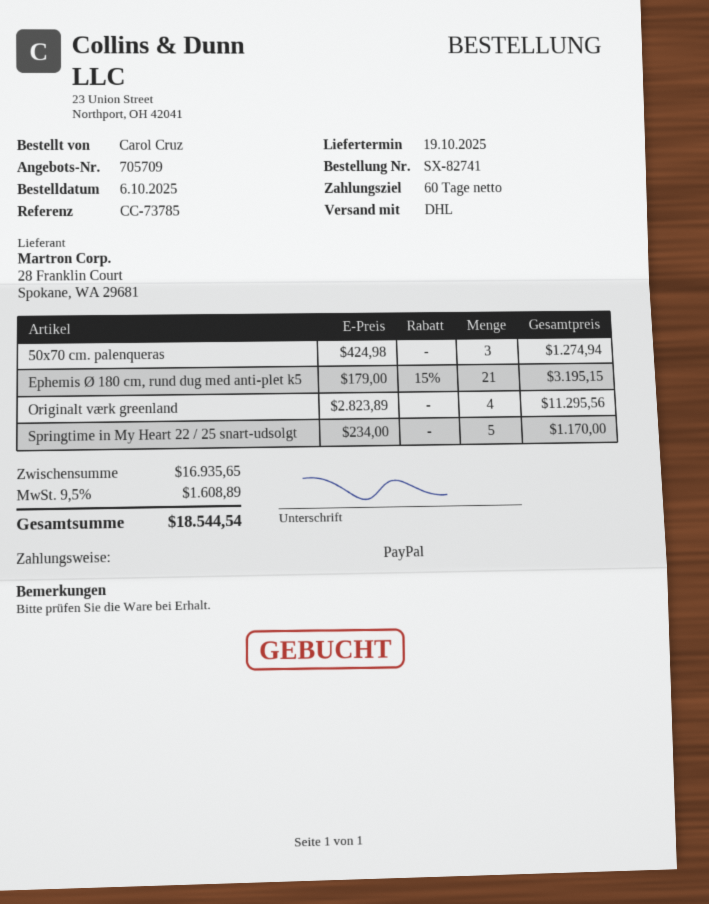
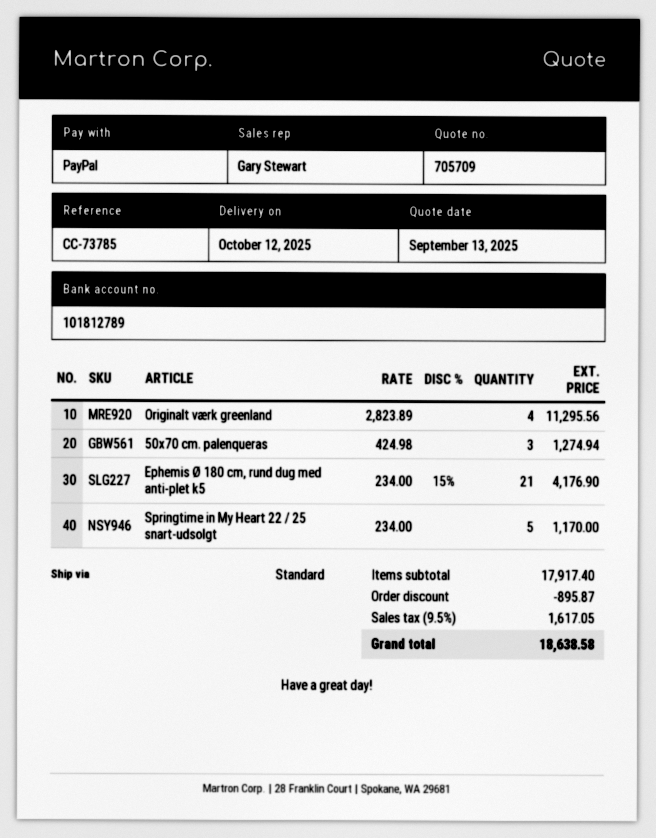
delivery date: 2025-10-19 -> 2025-10-12
shipping method: DHL -> standard
Ephemis Ø 180 cm, rund dug med anti-plet k5: 21 x 179.00 - 15% = 3195.15 -> 21 x 234.00 - 15% = 4176.90
subtotal: 16935.65 -> 17917.40
discount: none -> 895.87
tax: 9.5% = 1608.89 -> 9.5% = 1617.05
total: 18544.54 -> 18638.58

